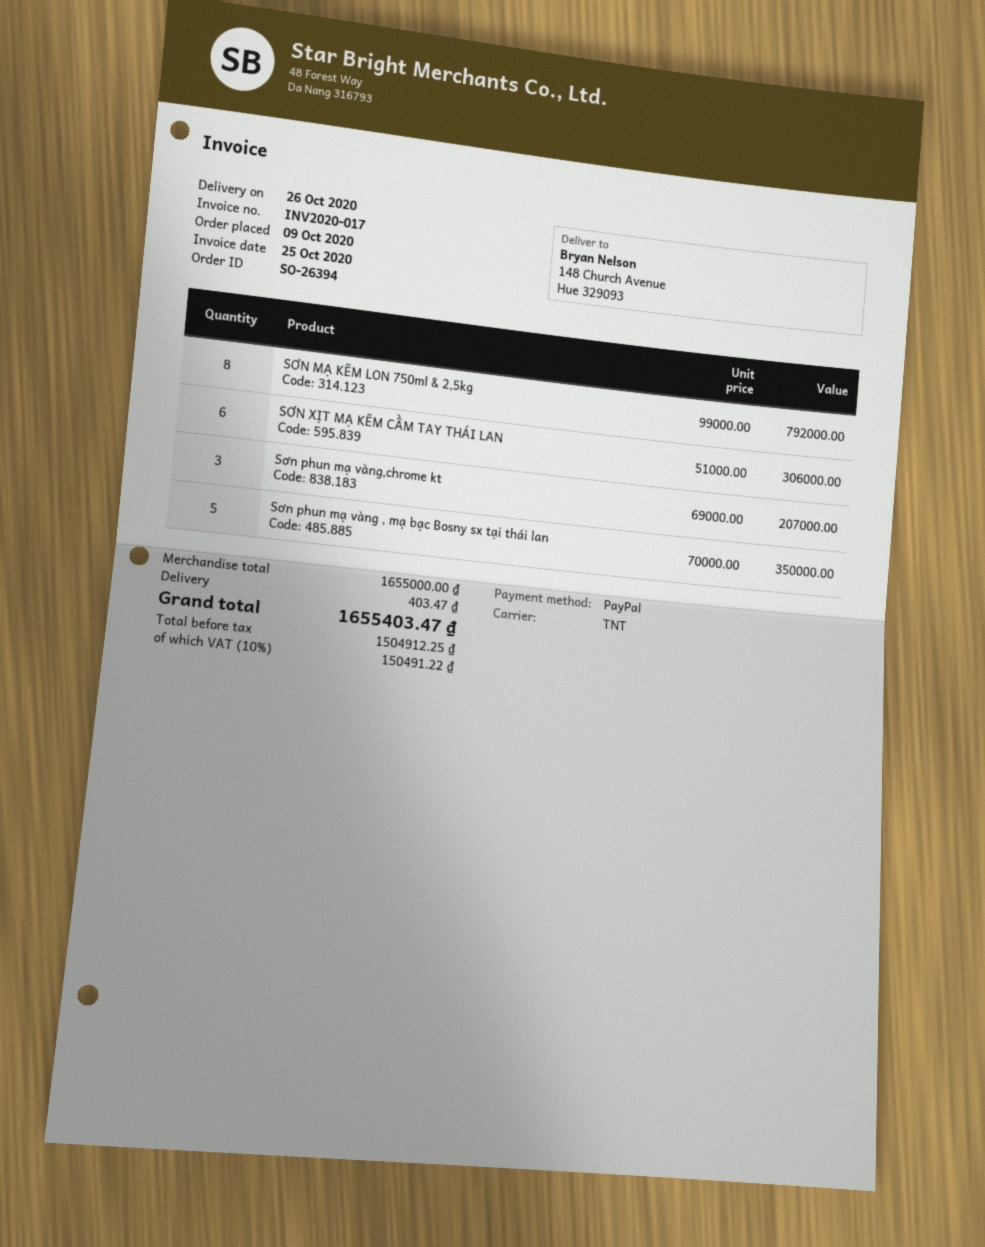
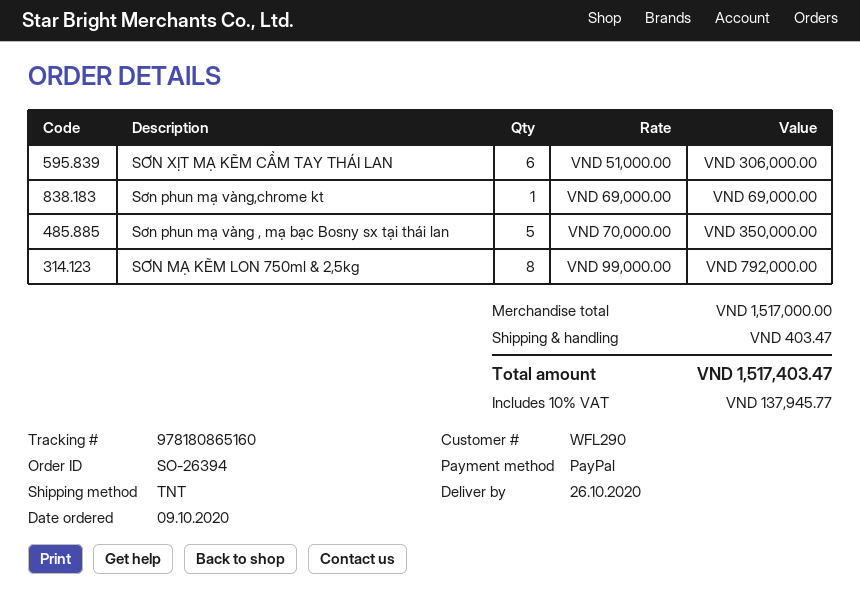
Sơn phun mạ vàng,chrome kt: 3 x 69000.00 = 207000.00 -> 1 x 69000.00 = 69000.00
subtotal: 1655000.00 -> 1517000.00
tax: 10% = 150491.22 -> 10% = 137945.77
total: 1655403.47 -> 1517403.47

